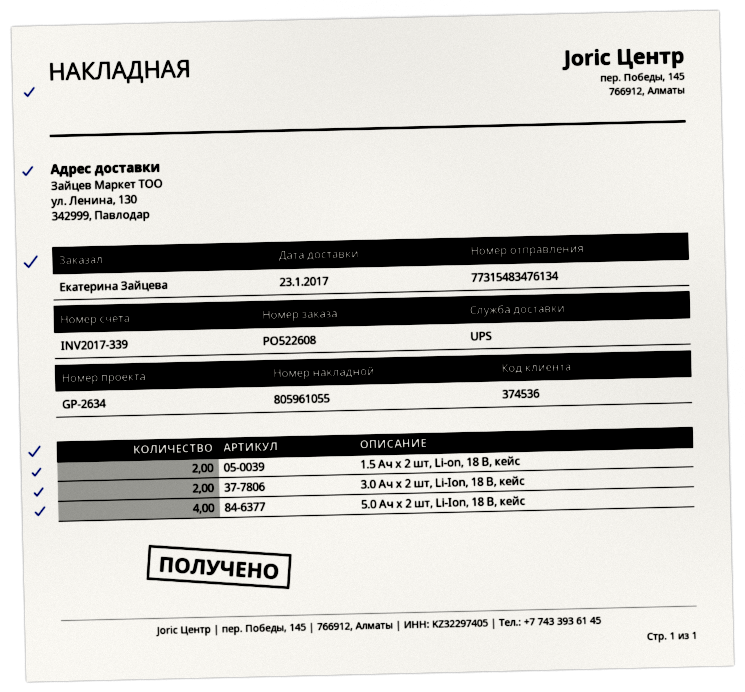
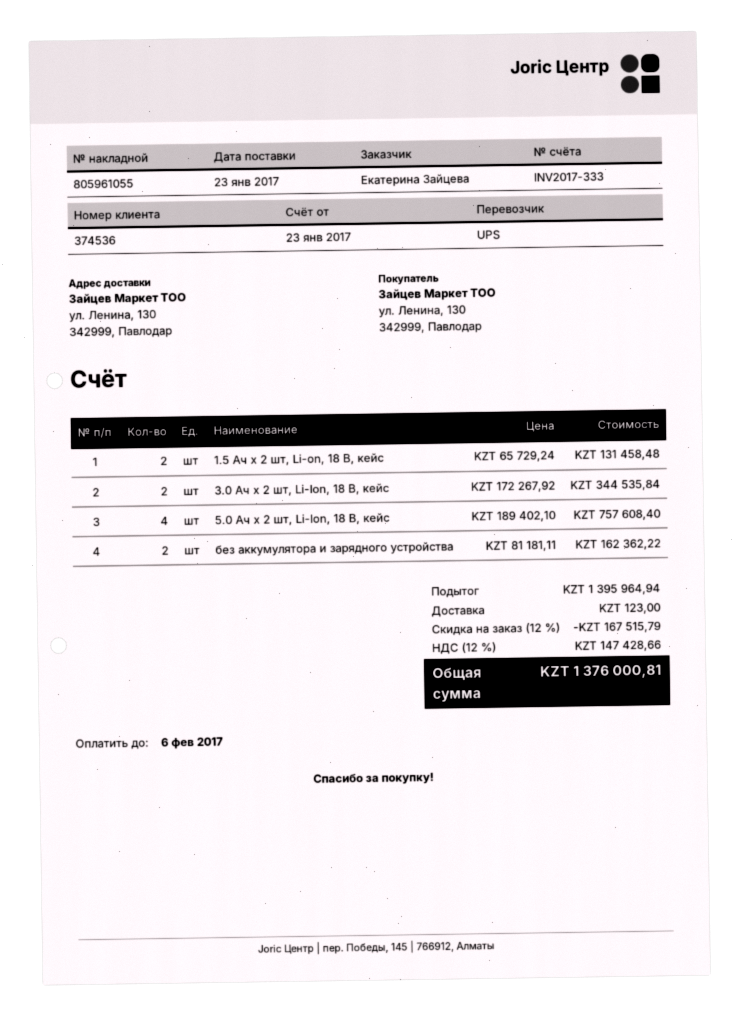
invoice number: INV2017-339 -> INV2017-333
без аккумулятора и зарядного устройства: none -> 2

